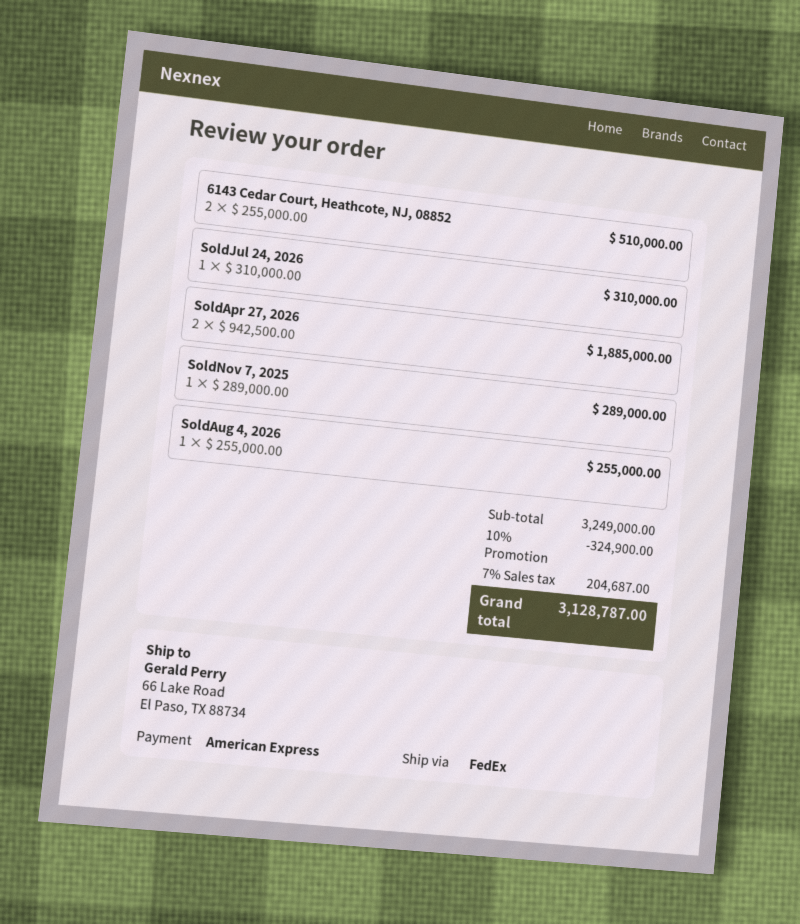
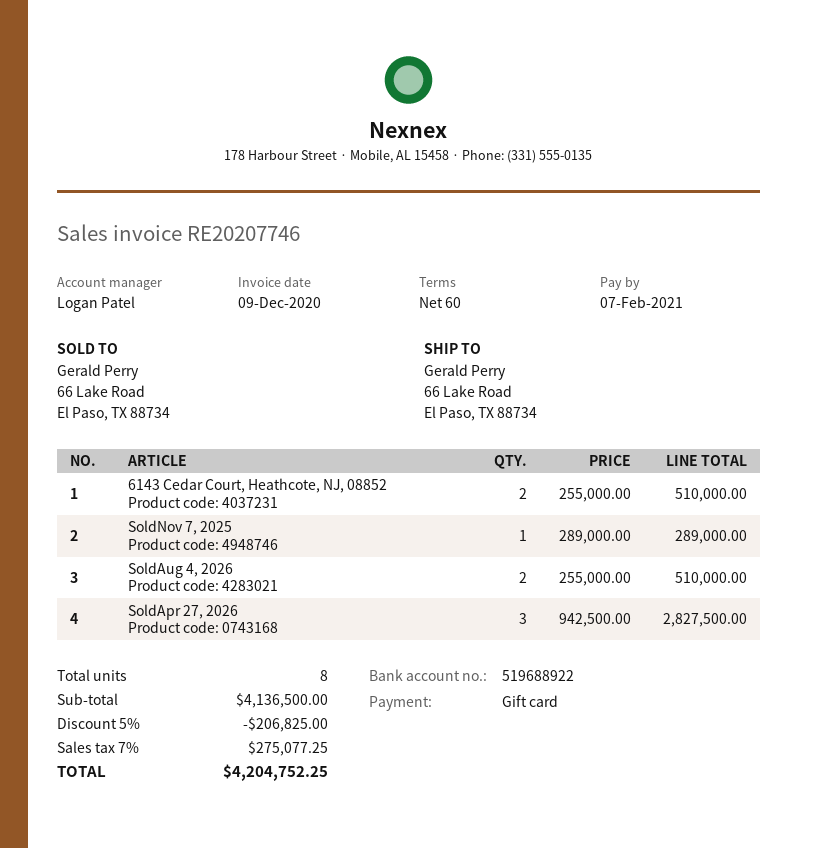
payment method: American Express -> gift card
SoldJul 24, 2026: 1 x 310000.00 = 310000.00 -> none
SoldApr 27, 2026: 2 x 942500.00 = 1885000.00 -> 3 x 942500.00 = 2827500.00
SoldAug 4, 2026: 1 x 255000.00 = 255000.00 -> 2 x 255000.00 = 510000.00
subtotal: 3249000.00 -> 4136500.00
discount: 10% = 324900.00 -> 5% = 206825.00
tax: 7% = 204687.00 -> 7% = 275077.25
total: 3128787.00 -> 4204752.25

